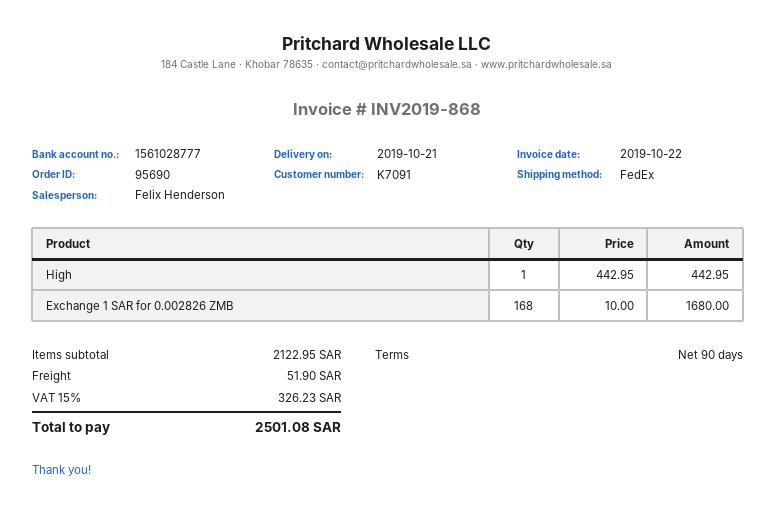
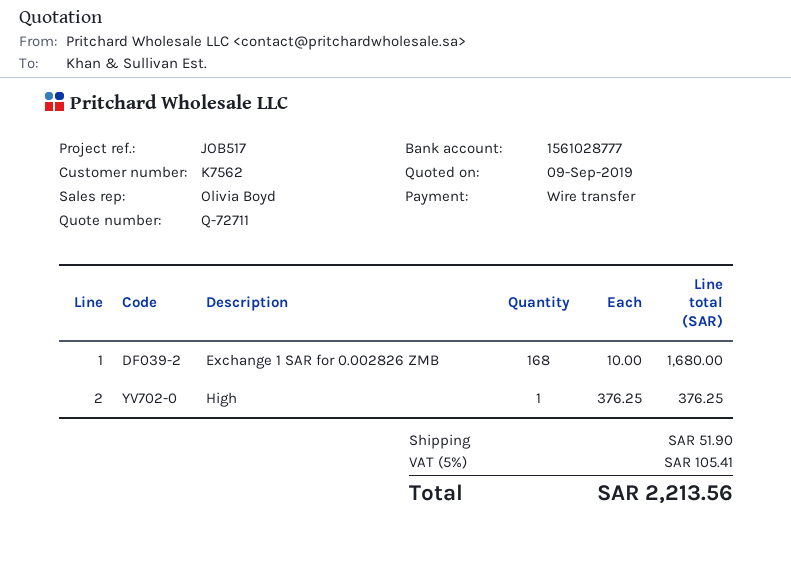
customer number: K7091 -> K7562
sales rep: Felix Henderson -> Olivia Boyd
High: 1 x 442.95 = 442.95 -> 1 x 376.25 = 376.25
tax: 15% = 326.23 -> 5% = 105.41
total: 2501.08 -> 2213.56

